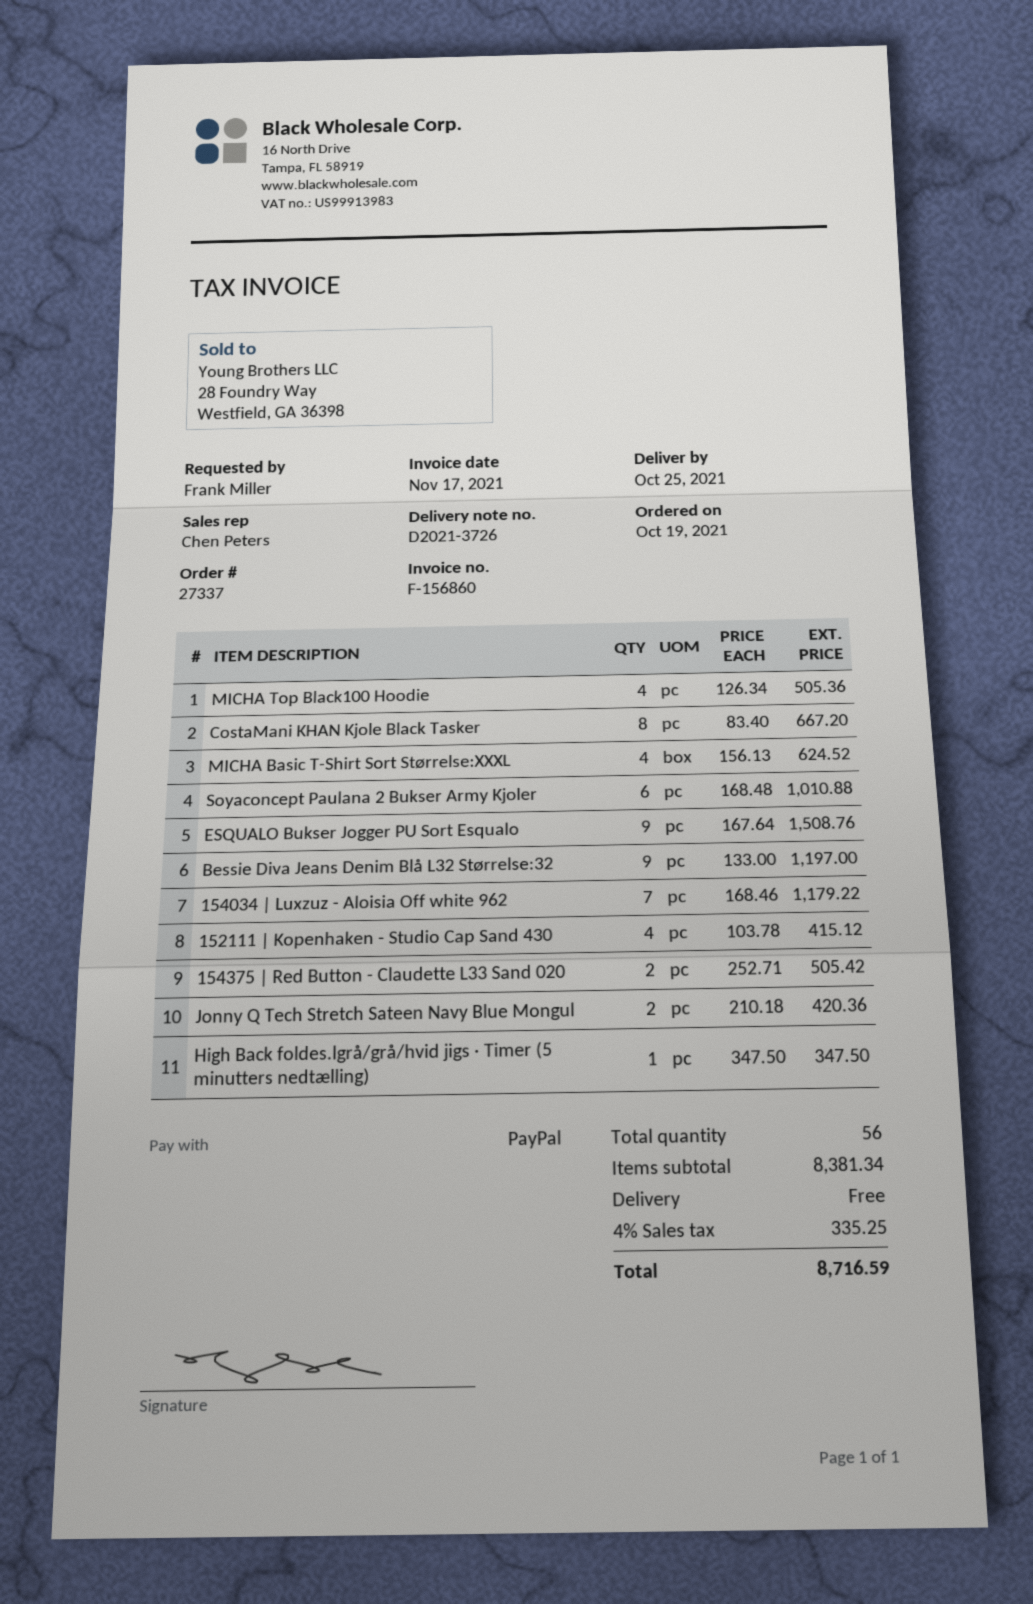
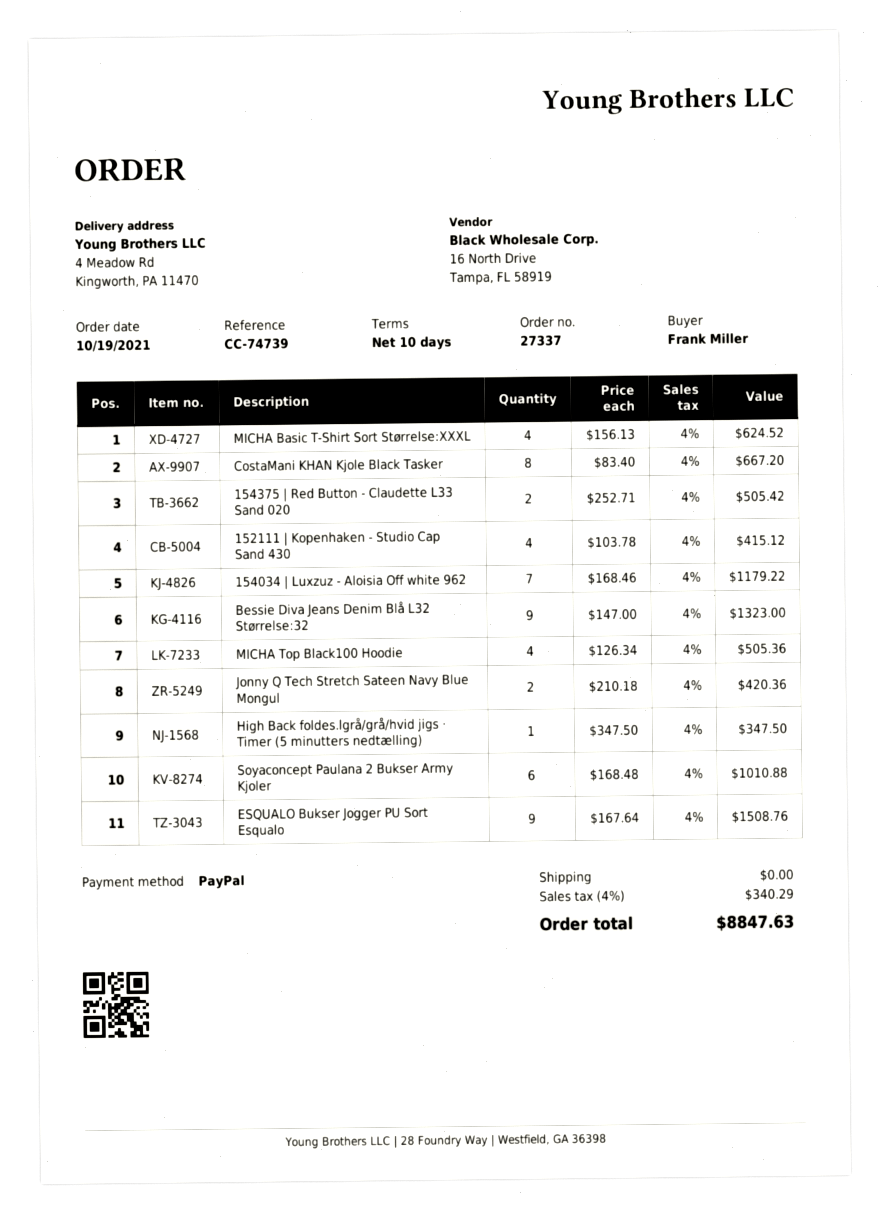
Bessie Diva Jeans Denim Blå L32 Størrelse:32: 9 x 133.00 = 1197.00 -> 9 x 147.00 = 1323.00
tax: 4% = 335.25 -> 4% = 340.29
total: 8716.59 -> 8847.63

